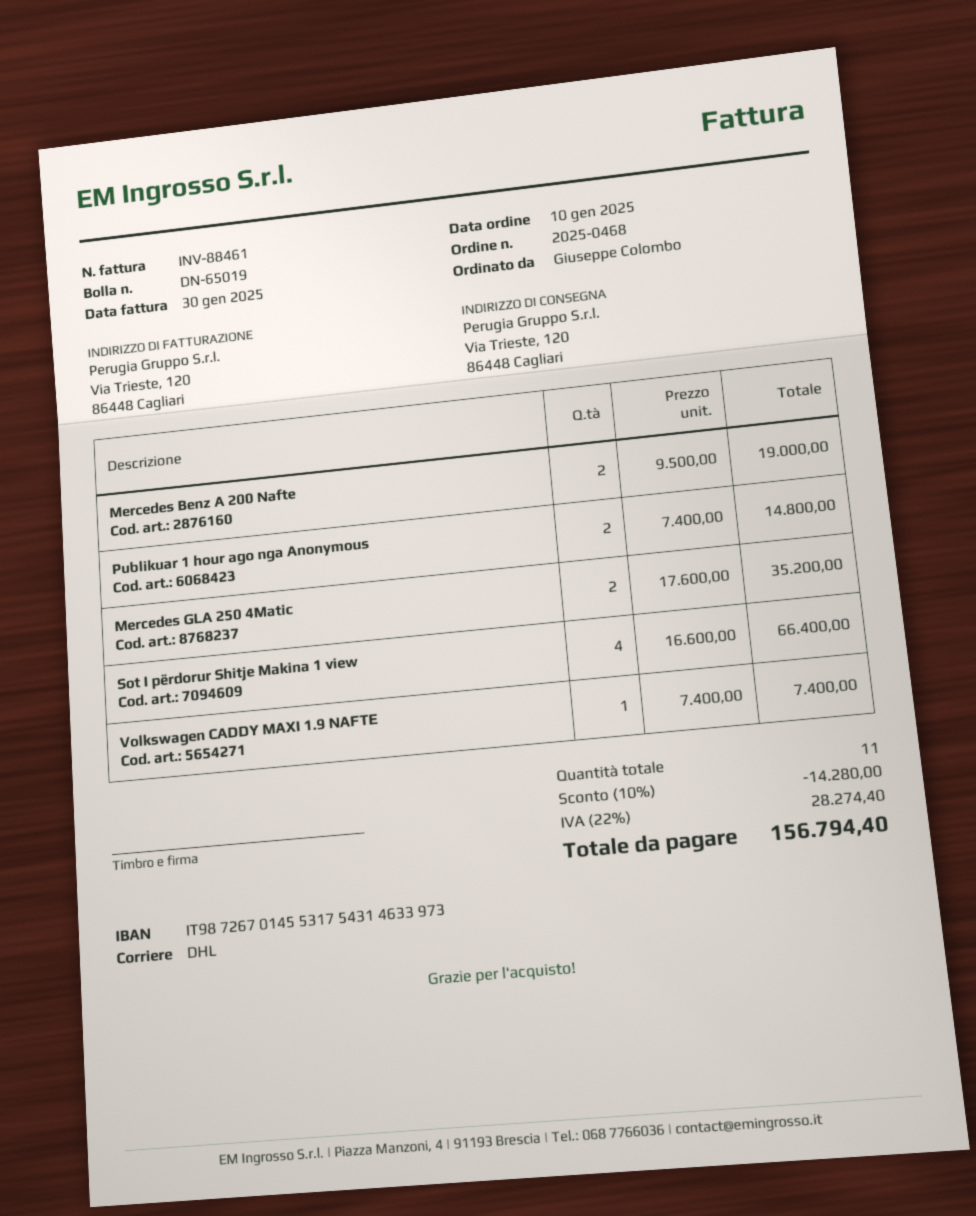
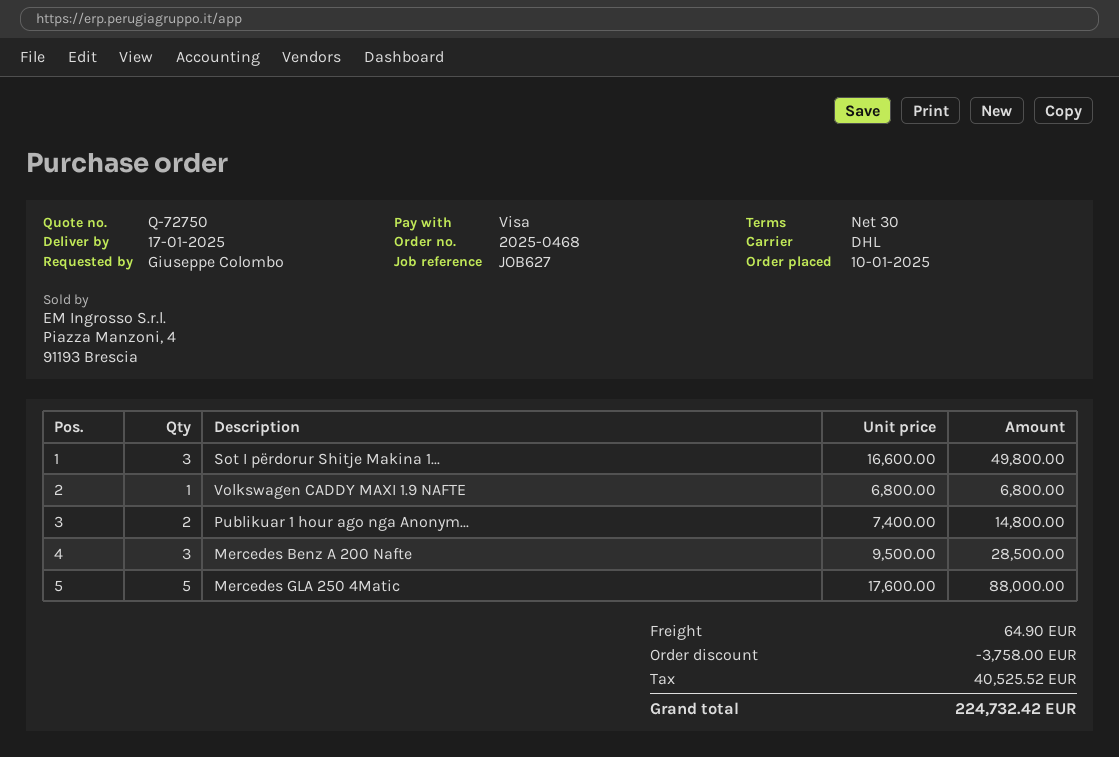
Mercedes Benz A 200 Nafte: 2 x 9500.00 = 19000.00 -> 3 x 9500.00 = 28500.00
Mercedes GLA 250 4Matic: 2 x 17600.00 = 35200.00 -> 5 x 17600.00 = 88000.00
Sot I përdorur Shitje Makina 1 view: 4 x 16600.00 = 66400.00 -> 3 x 16600.00 = 49800.00
Volkswagen CADDY MAXI 1.9 NAFTE: 1 x 7400.00 = 7400.00 -> 1 x 6800.00 = 6800.00
discount: 14280.00 -> 3758.00
shipping: none -> 64.90
tax: 28274.40 -> 40525.52
total: 156794.40 -> 224732.42

